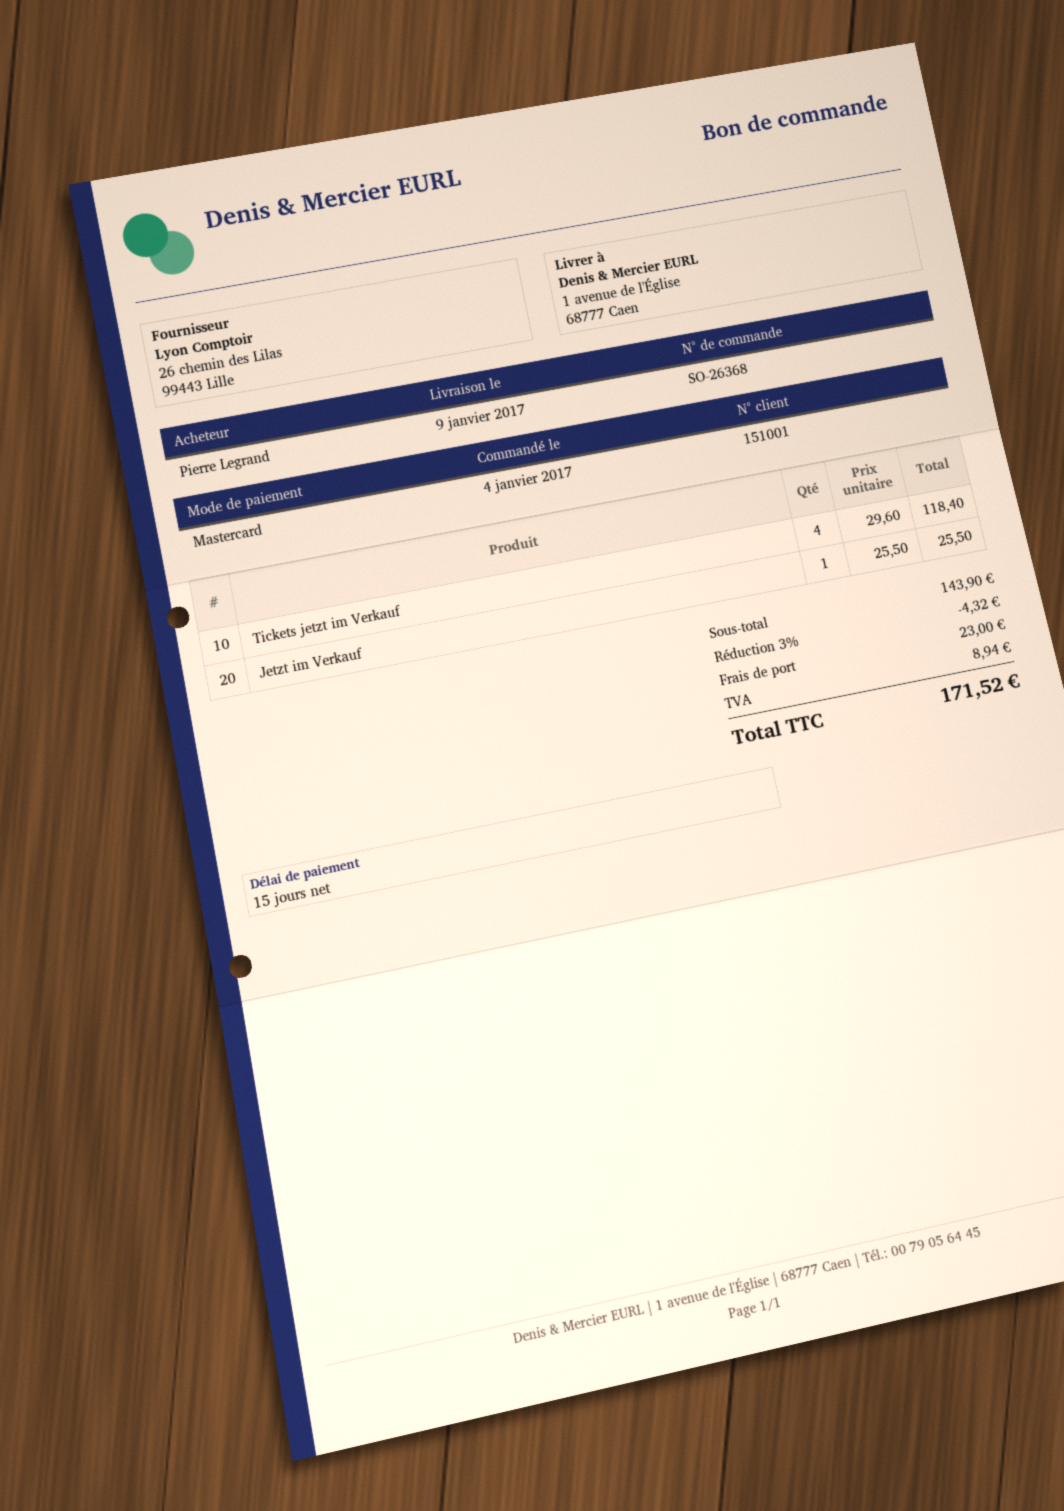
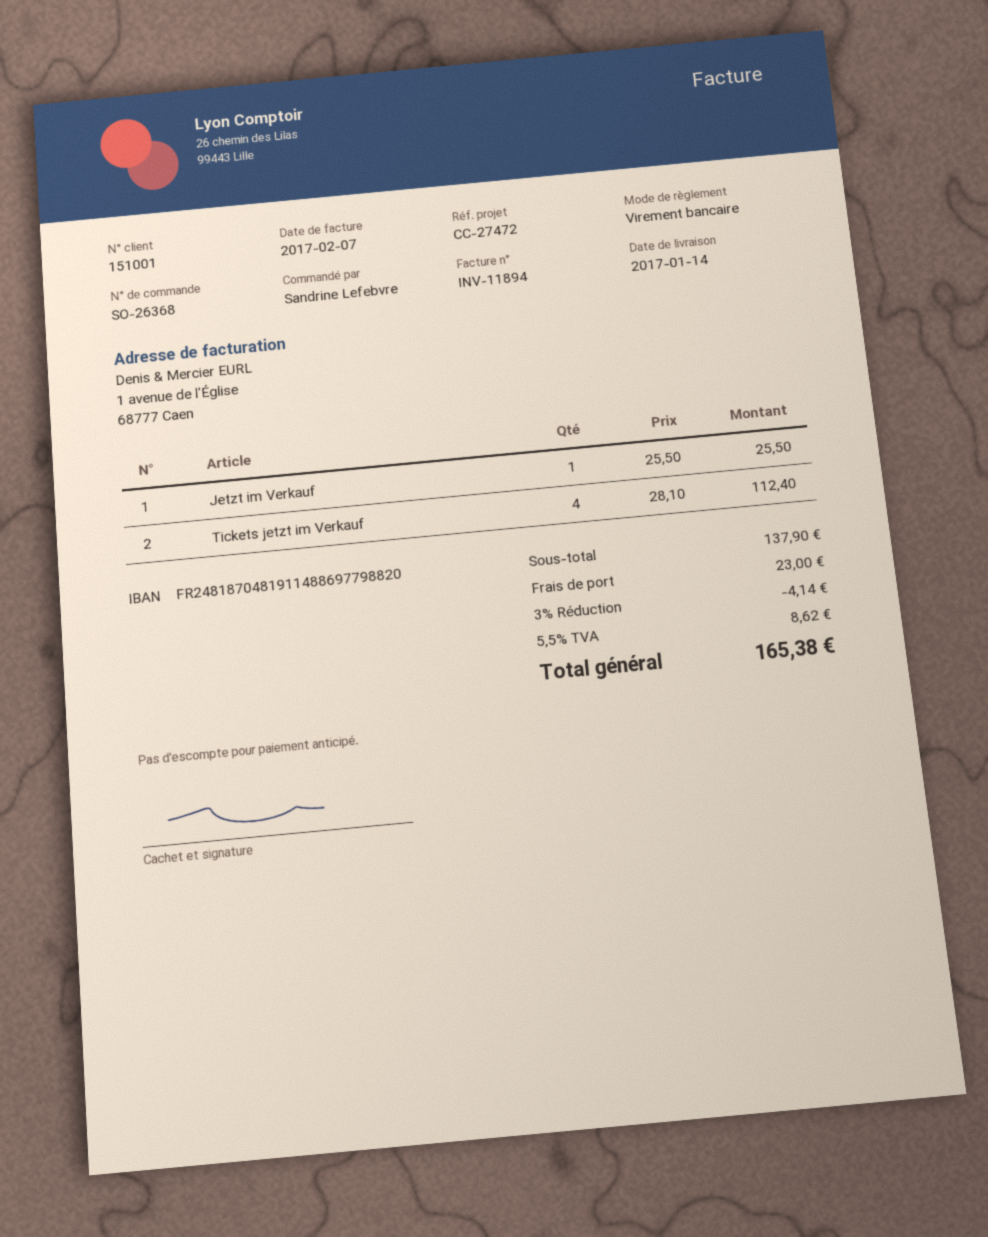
delivery date: 2017-01-09 -> 2017-01-14
ordered by: Pierre Legrand -> Sandrine Lefebvre
payment method: Mastercard -> bank transfer
Tickets jetzt im Verkauf: 4 x 29.60 = 118.40 -> 4 x 28.10 = 112.40
subtotal: 143.90 -> 137.90
discount: 3% = 4.32 -> 3% = 4.14
tax: 8.94 -> 8.62
total: 171.52 -> 165.38

